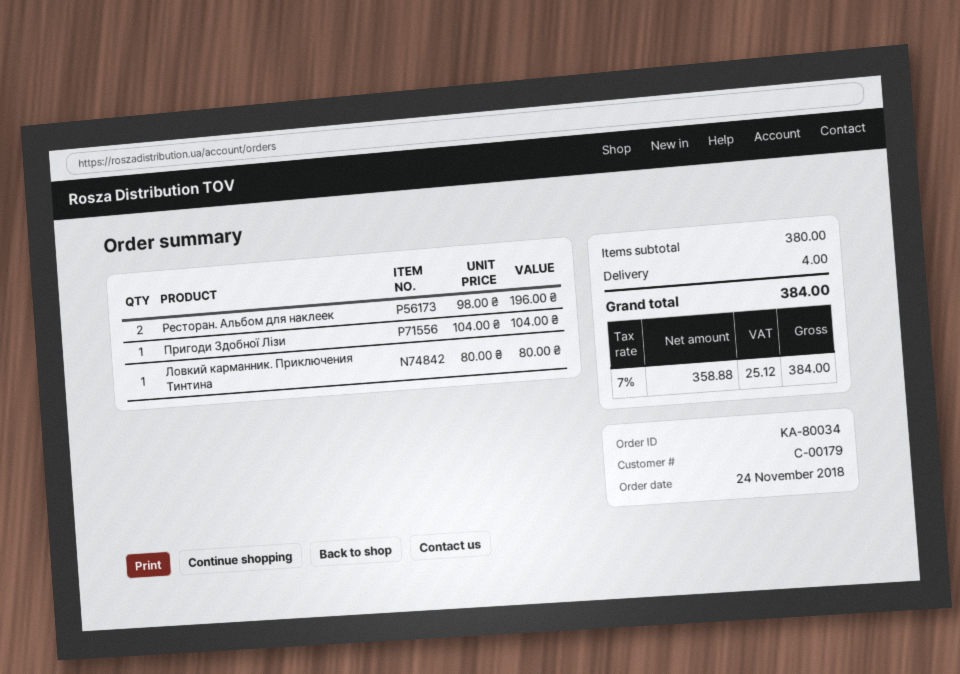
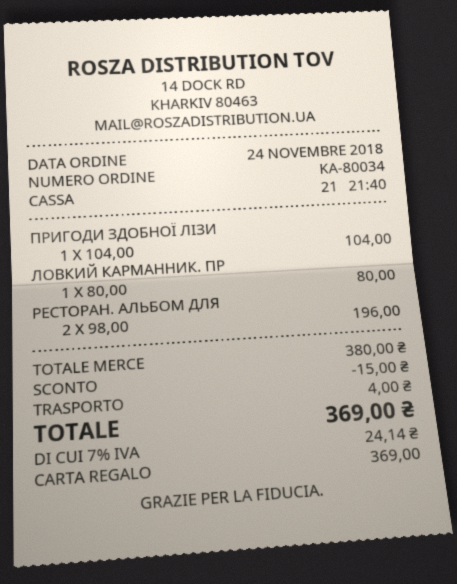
discount: none -> 15.00
tax: 7% = 25.12 -> 7% = 24.14
total: 384.00 -> 369.00

